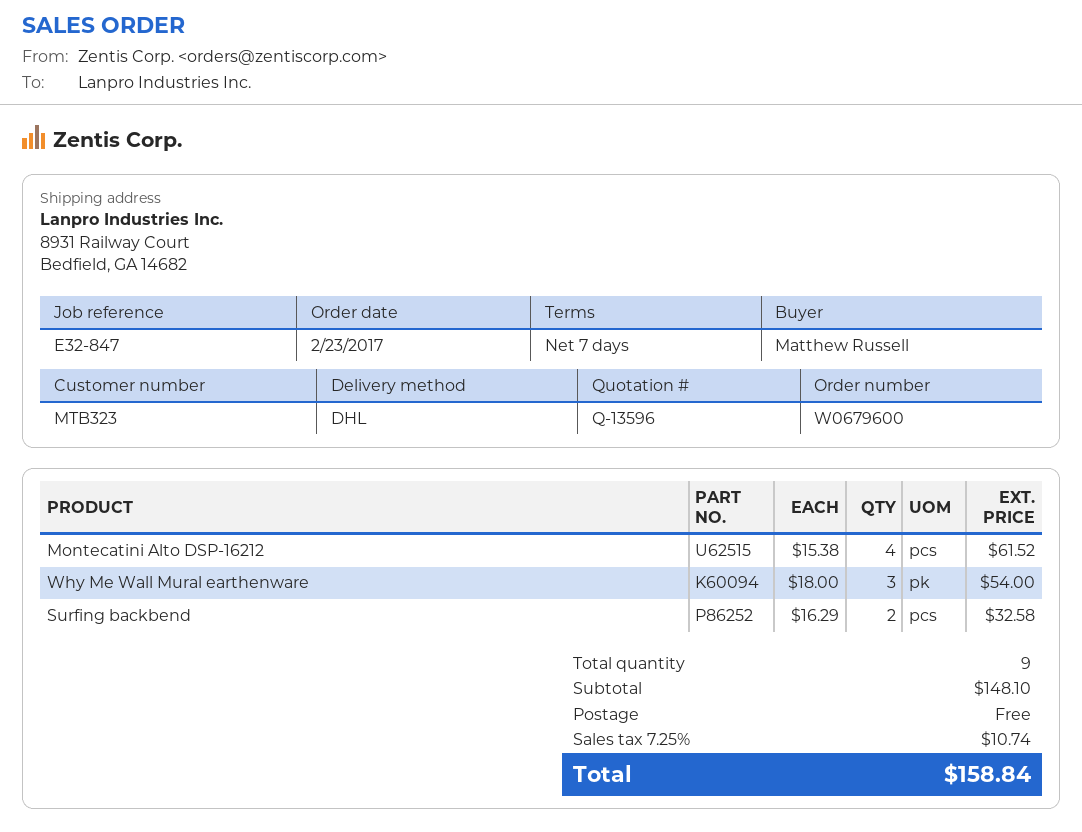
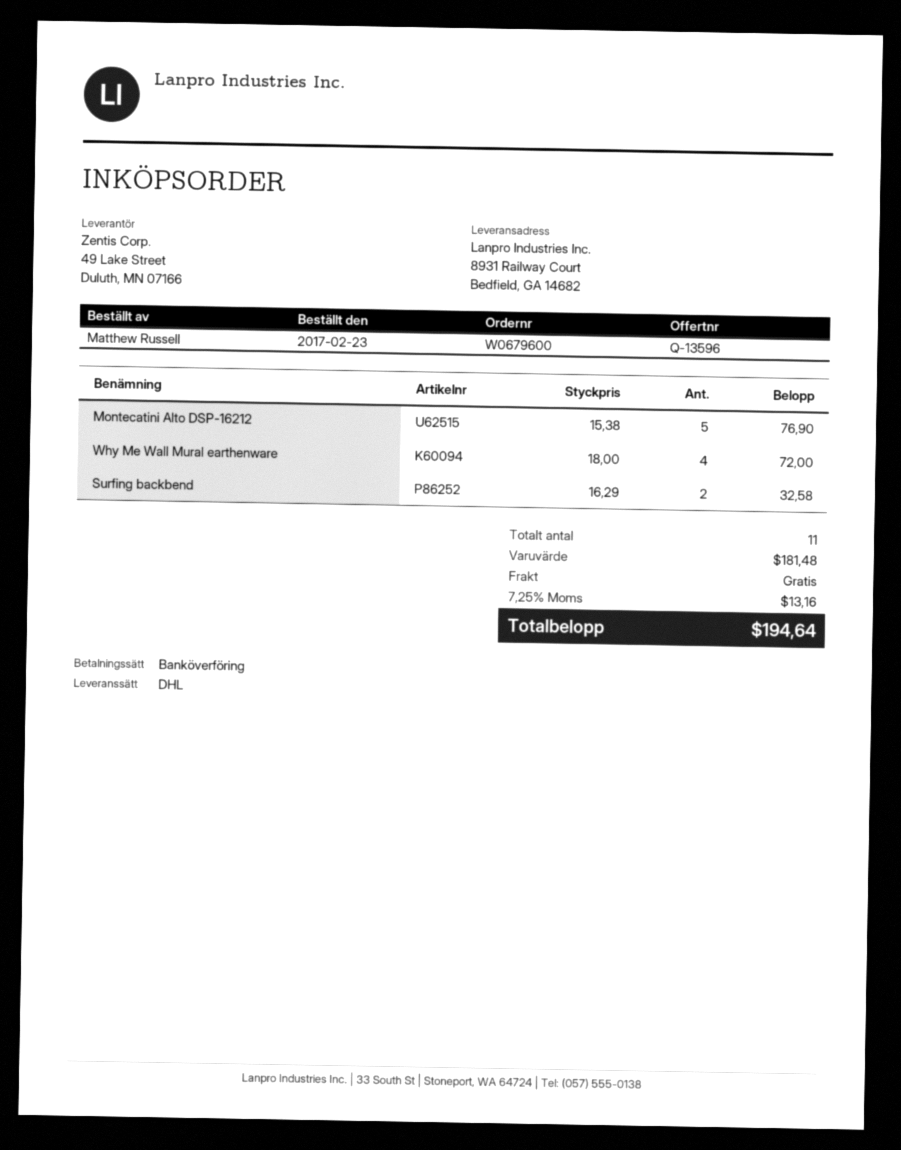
Montecatini Alto DSP-16212: 4 x 15.38 = 61.52 -> 5 x 15.38 = 76.90
Why Me Wall Mural earthenware: 3 x 18.00 = 54.00 -> 4 x 18.00 = 72.00
total quantity: 9 -> 11
subtotal: 148.10 -> 181.48
tax: 7.25% = 10.74 -> 7.25% = 13.16
total: 158.84 -> 194.64

